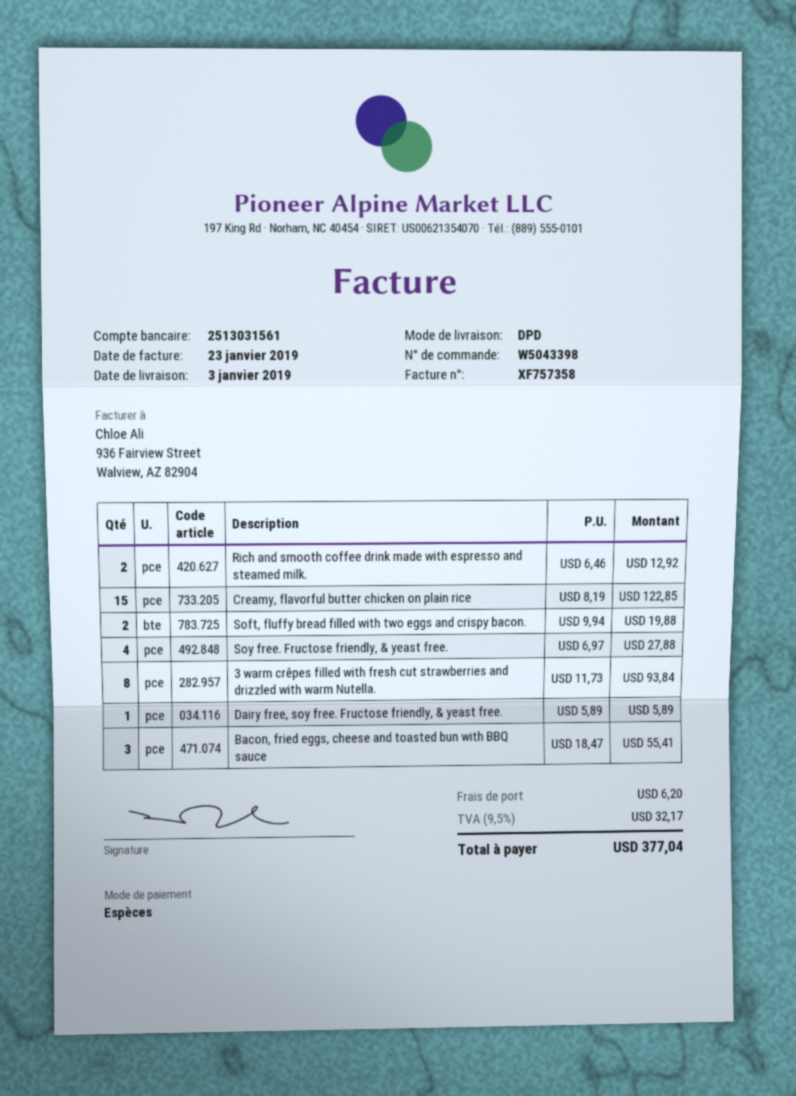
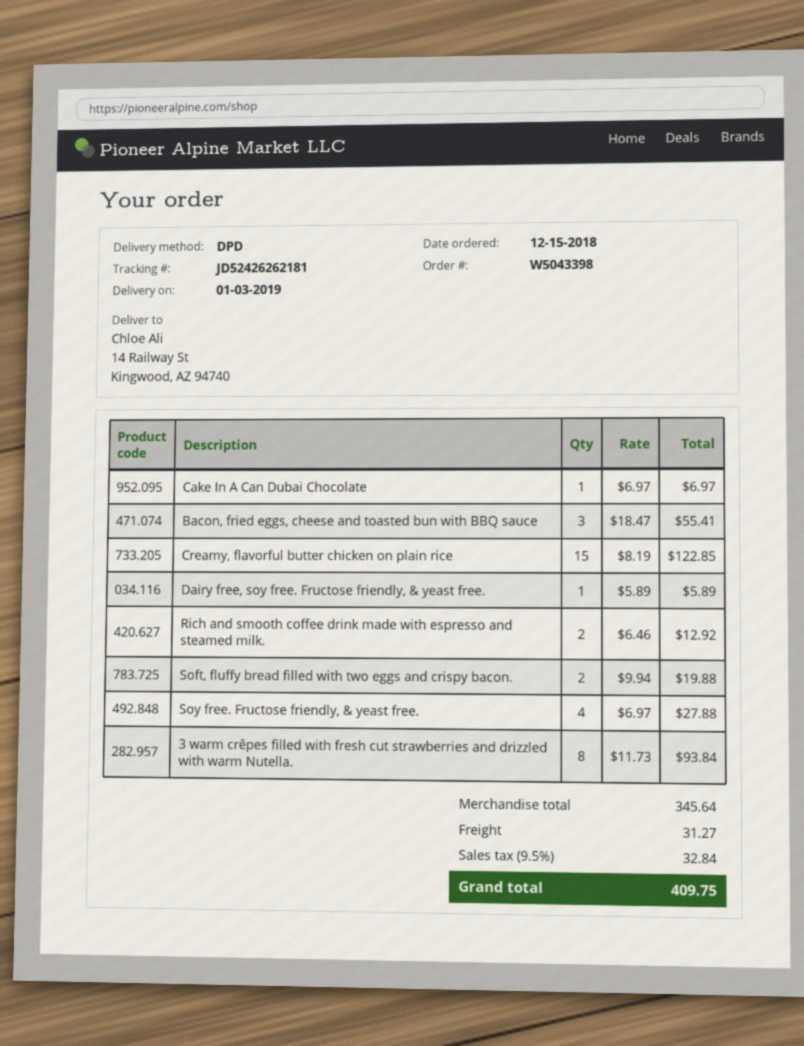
Cake In A Can Dubai Chocolate: none -> 1 x 6.97 = 6.97
shipping: 6.20 -> 31.27
tax: 9.5% = 32.17 -> 9.5% = 32.84
total: 377.04 -> 409.75

